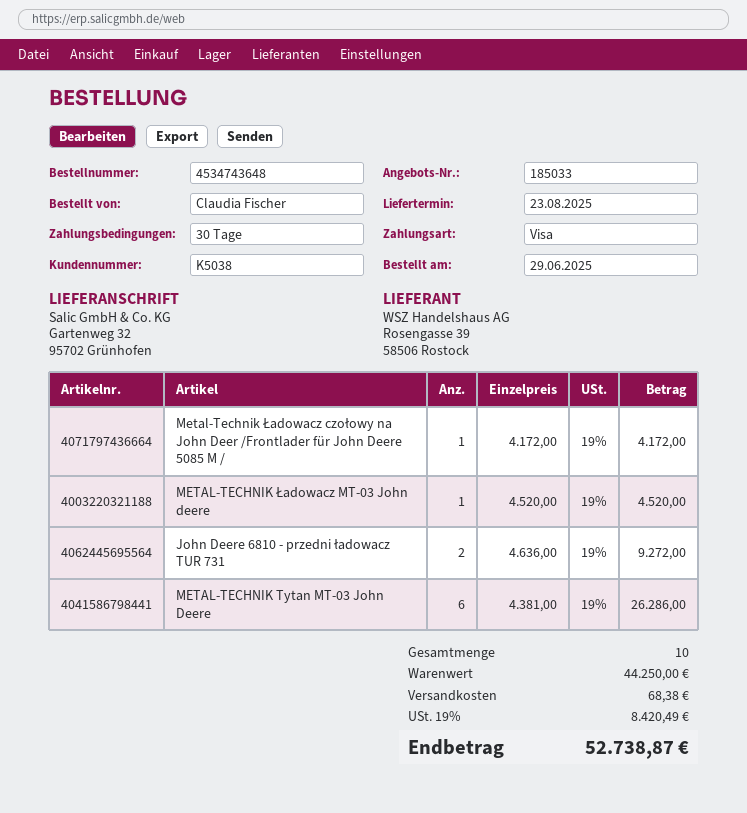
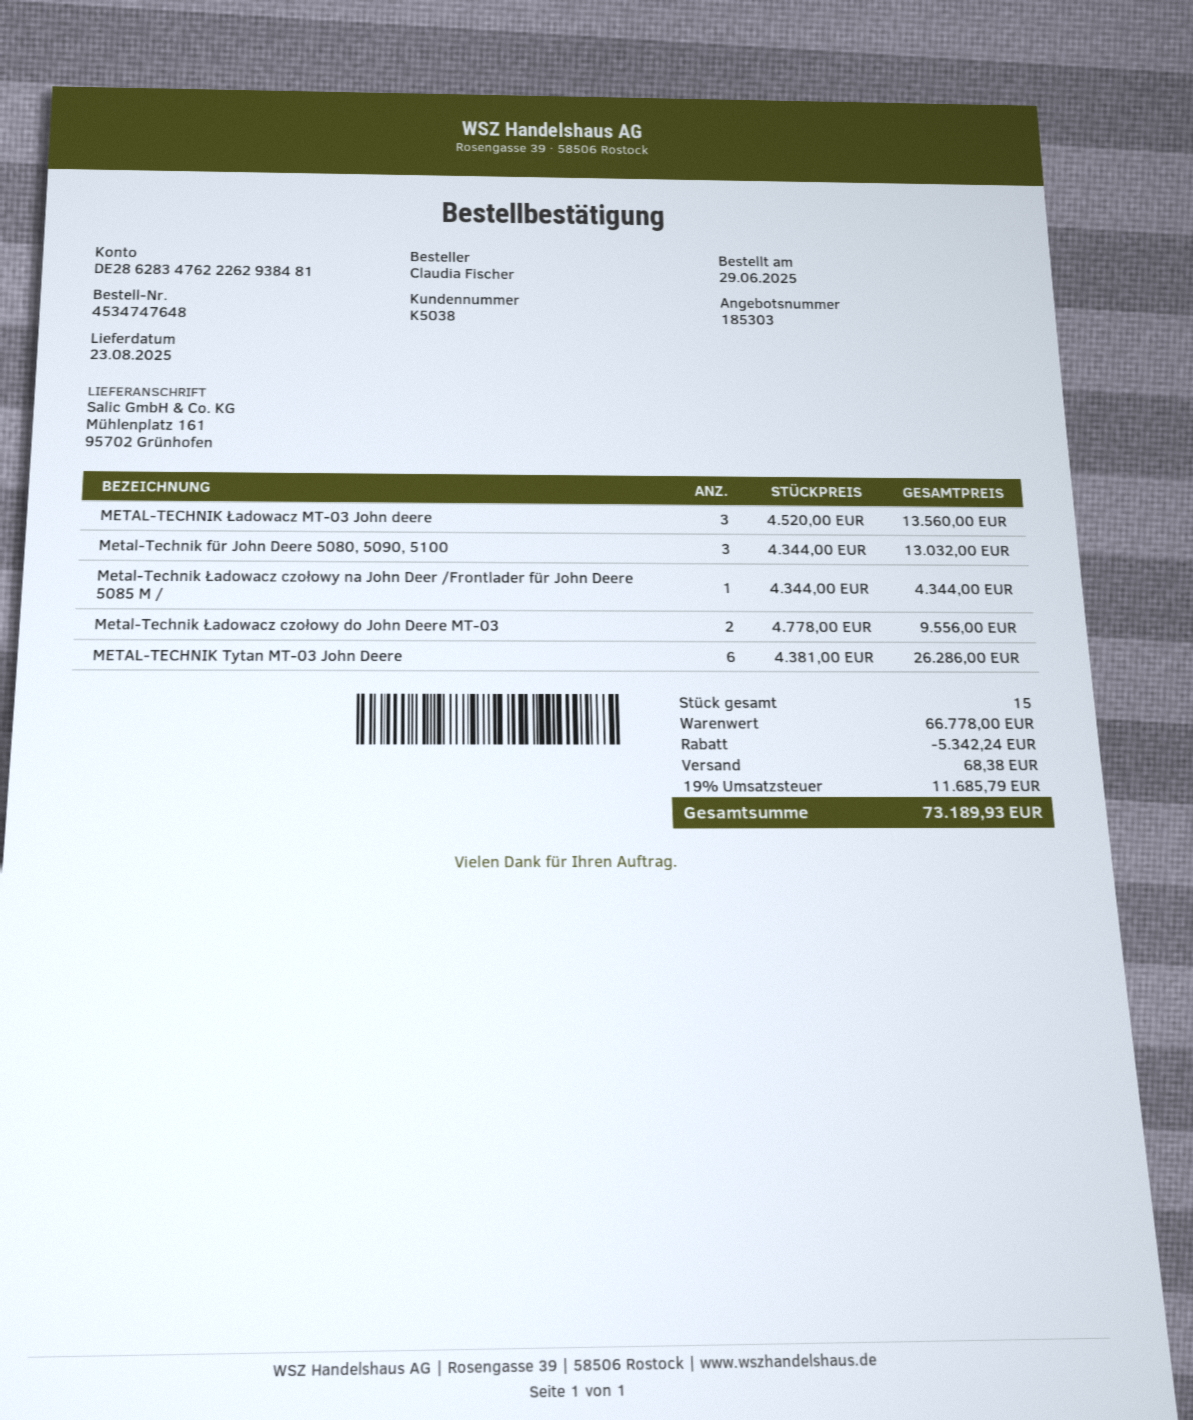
quote number: 185033 -> 185303
order number: 4534743648 -> 4534747648
ship to: Gartenweg 32, 95702 Grünhofen -> Mühlenplatz 161, 95702 Grünhofen
Metal-Technik Ładowacz czołowy na John Deer /Frontlader für John Deere 5085 M /: 1 x 4172.00 = 4172.00 -> 1 x 4344.00 = 4344.00
METAL-TECHNIK Ładowacz MT-03 John deere: 1 x 4520.00 = 4520.00 -> 3 x 4520.00 = 13560.00
John Deere 6810 - przedni ładowacz TUR 731: 2 x 4636.00 = 9272.00 -> none
Metal-Technik für John Deere 5080, 5090, 5100: none -> 3 x 4344.00 = 13032.00
Metal-Technik Ładowacz czołowy do John Deere MT-03: none -> 2 x 4778.00 = 9556.00
total quantity: 10 -> 15
subtotal: 44250.00 -> 66778.00
discount: none -> 5342.24
tax: 19% = 8420.49 -> 19% = 11685.79
total: 52738.87 -> 73189.93

